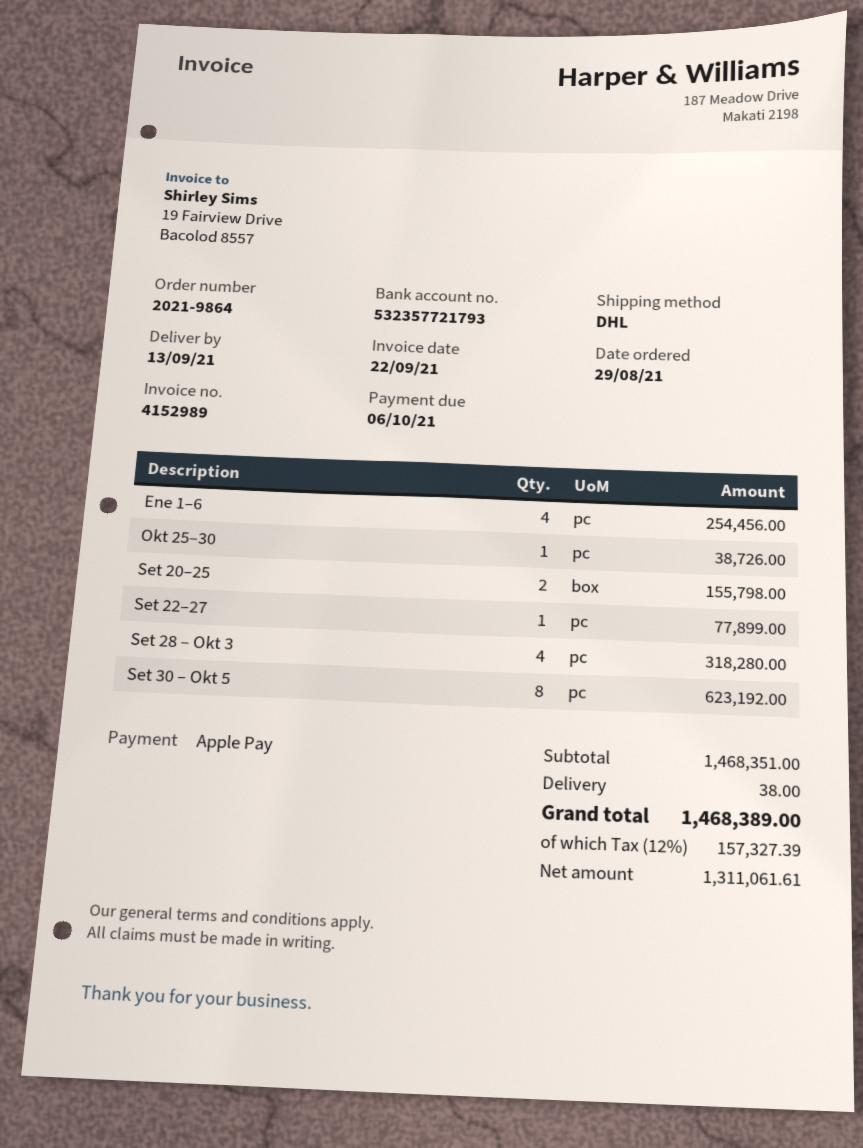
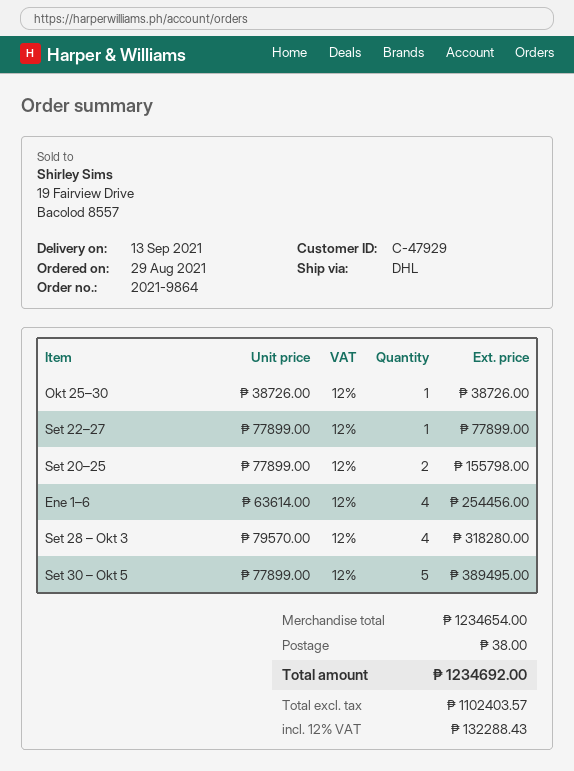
Set 30 – Okt 5: 8 for 623192.00 -> 5 for 389495.00
subtotal: 1468351.00 -> 1234654.00
net: 1311061.61 -> 1102403.57
tax: 12% = 157327.39 -> 12% = 132288.43
total: 1468389.00 -> 1234692.00

